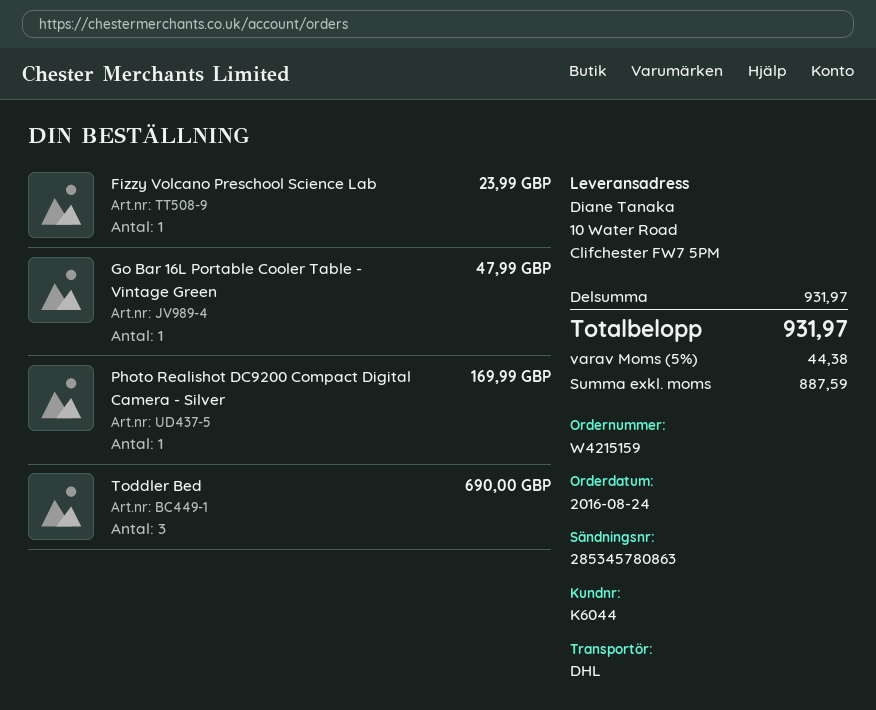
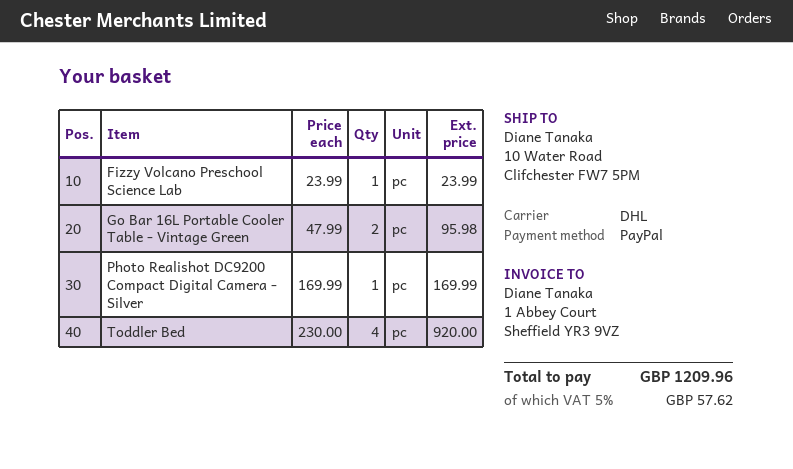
Go Bar 16L Portable Cooler Table - Vintage Green: 1 for 47.99 -> 2 for 95.98
Toddler Bed: 3 for 690.00 -> 4 for 920.00
tax: 5% = 44.38 -> 5% = 57.62
total: 931.97 -> 1209.96

